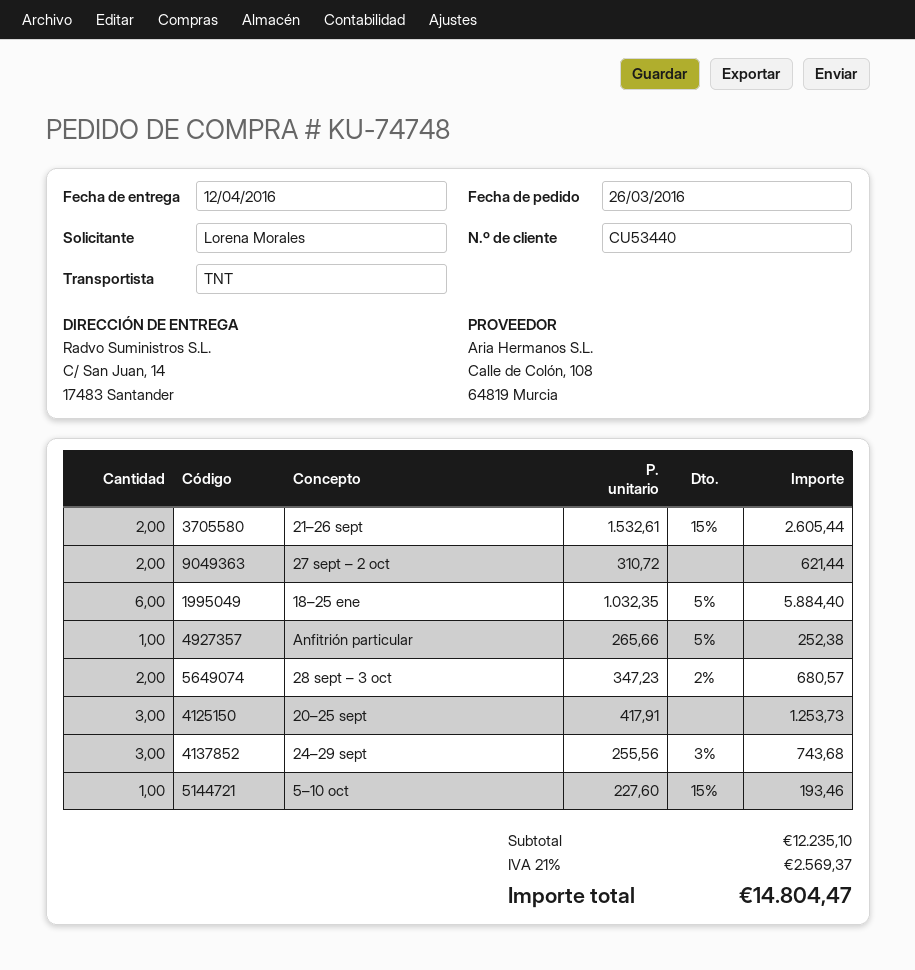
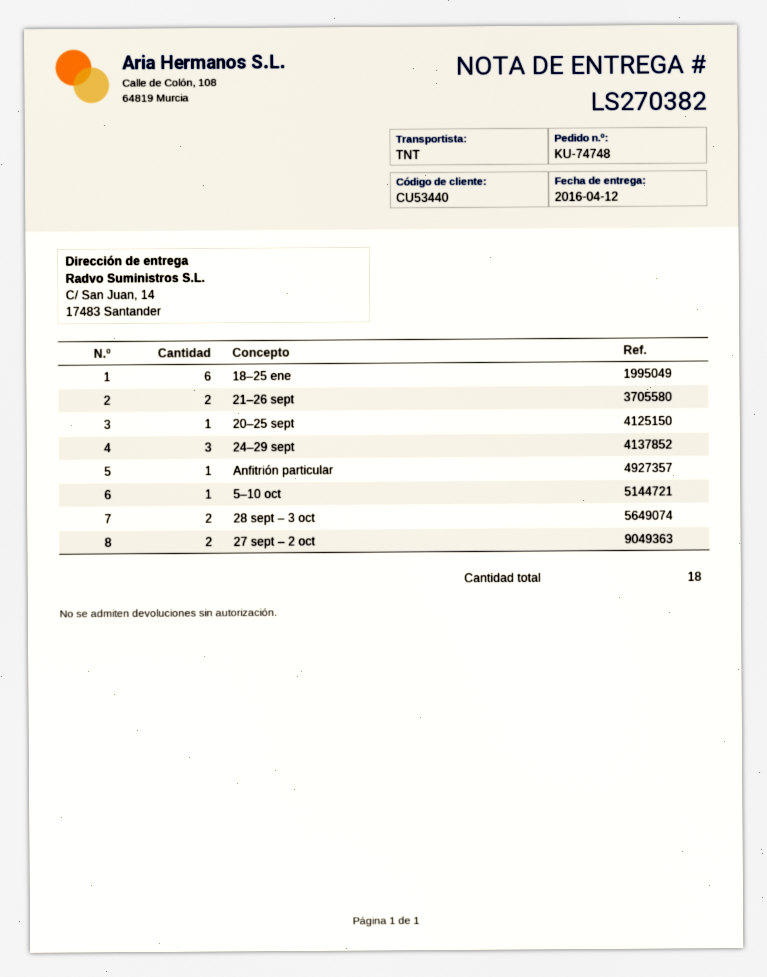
20–25 sept: 3 -> 1

